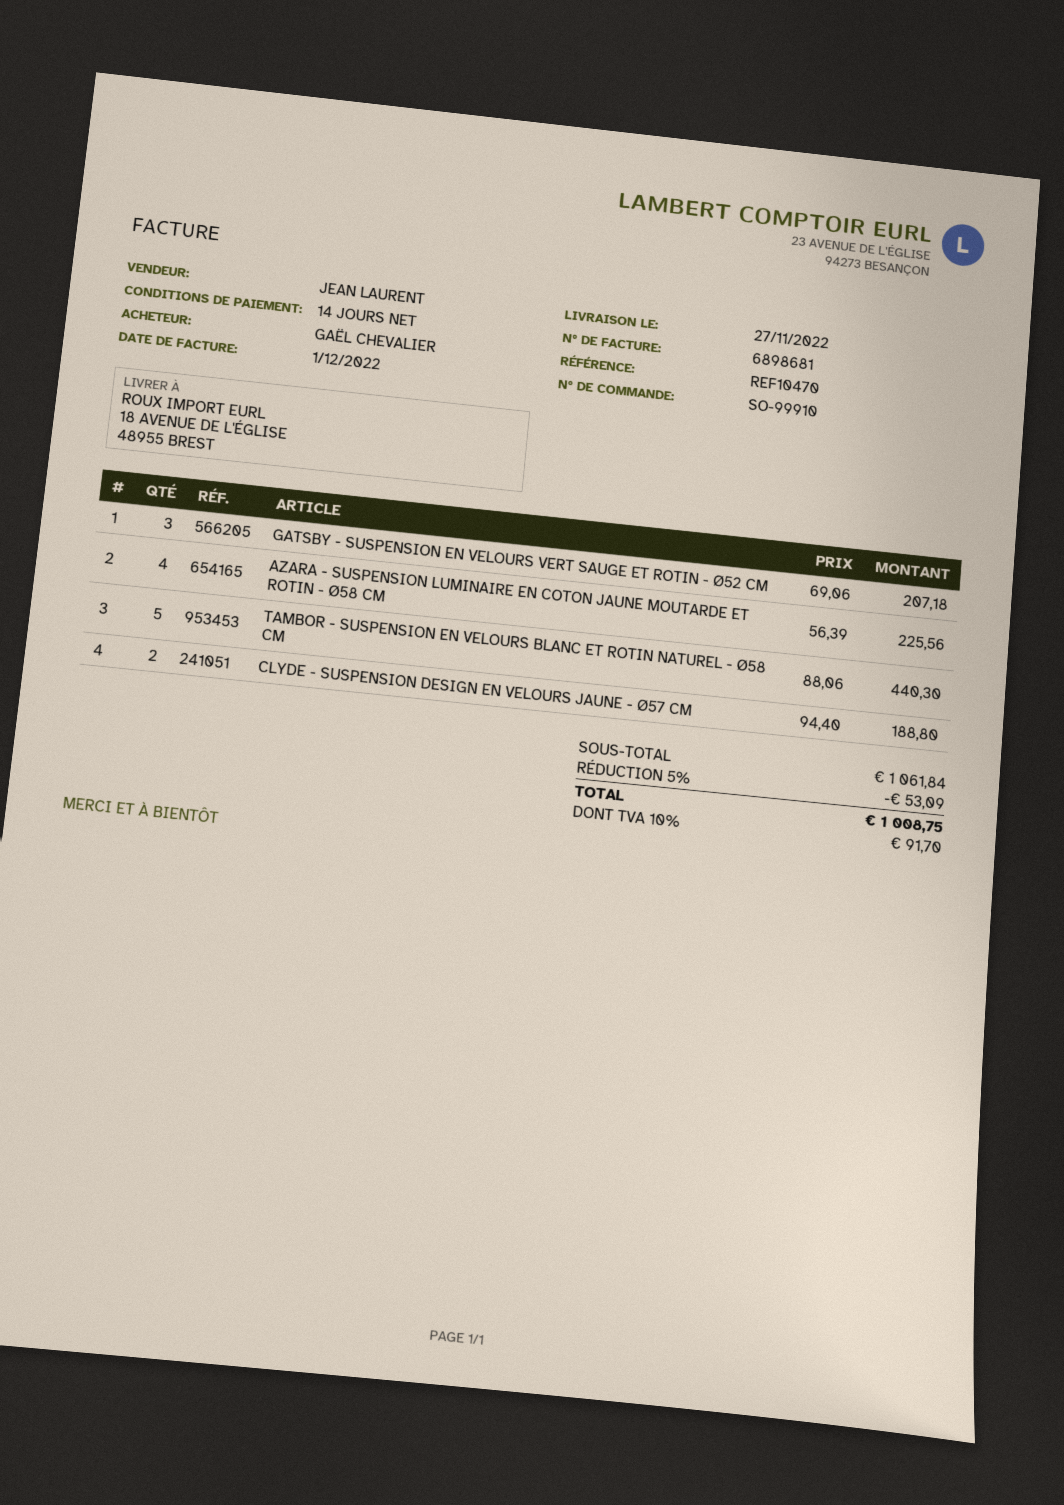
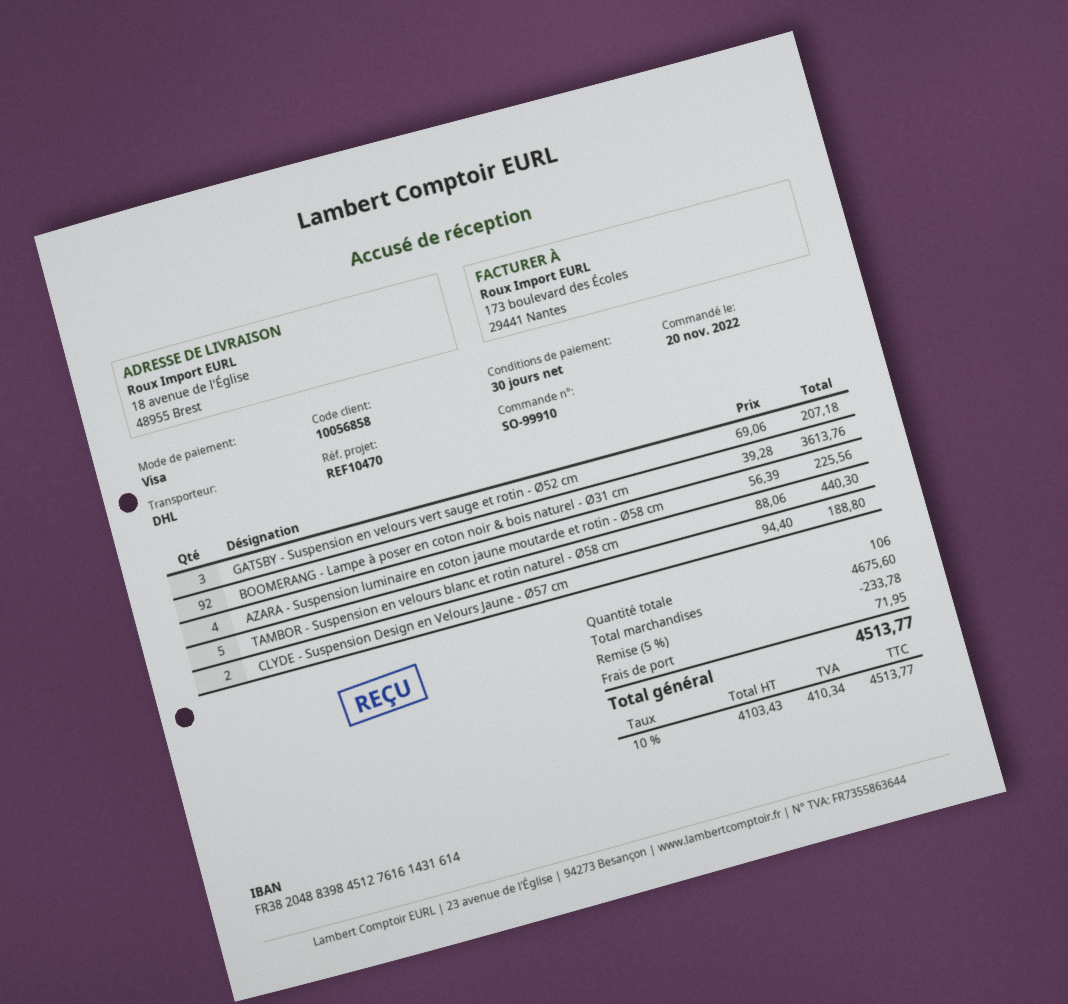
payment terms: 14 days -> 30 days
BOOMERANG - Lampe à poser en coton noir & bois naturel - Ø31 cm: none -> 92 x 39.28 = 3613.76
subtotal: 1061.84 -> 4675.60
discount: 5% = 53.09 -> 5% = 233.78
shipping: none -> 71.95
tax: 10% = 91.70 -> 10% = 410.34
total: 1008.75 -> 4513.77

